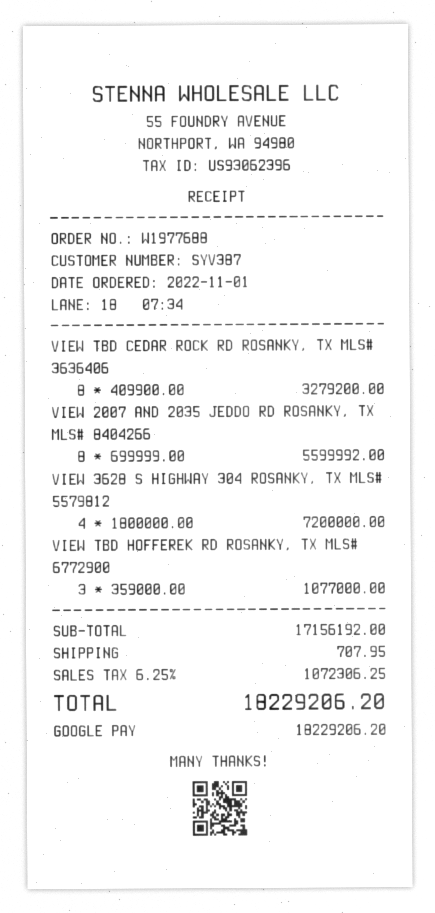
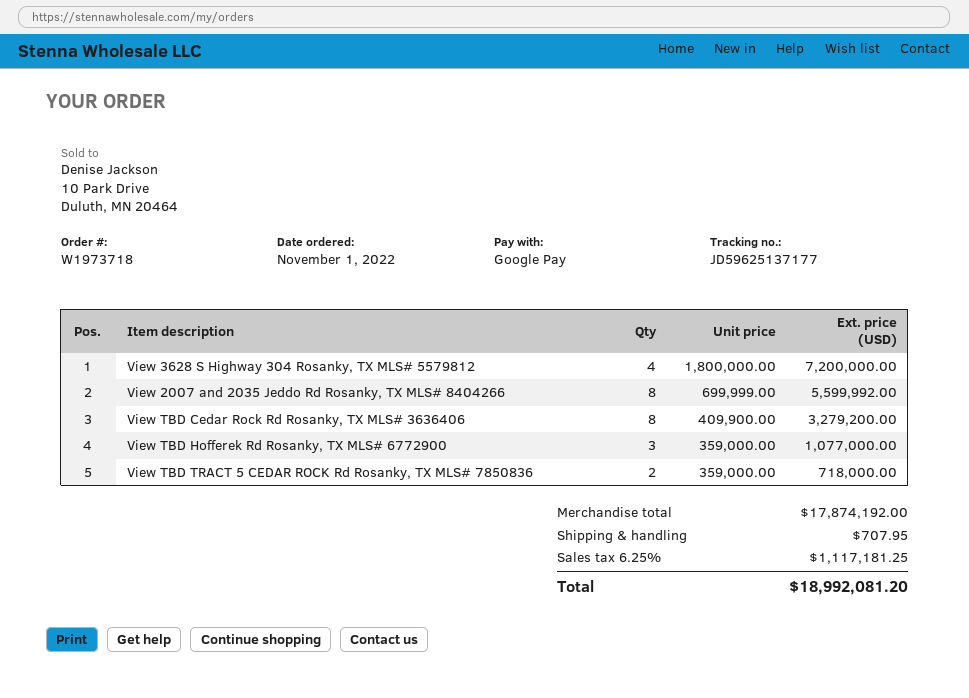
order number: W1977688 -> W1973718
View TBD TRACT 5 CEDAR ROCK Rd Rosanky, TX MLS# 7850836: none -> 2 x 359000.00 = 718000.00
subtotal: 17156192.00 -> 17874192.00
tax: 6.25% = 1072306.25 -> 6.25% = 1117181.25
total: 18229206.20 -> 18992081.20

